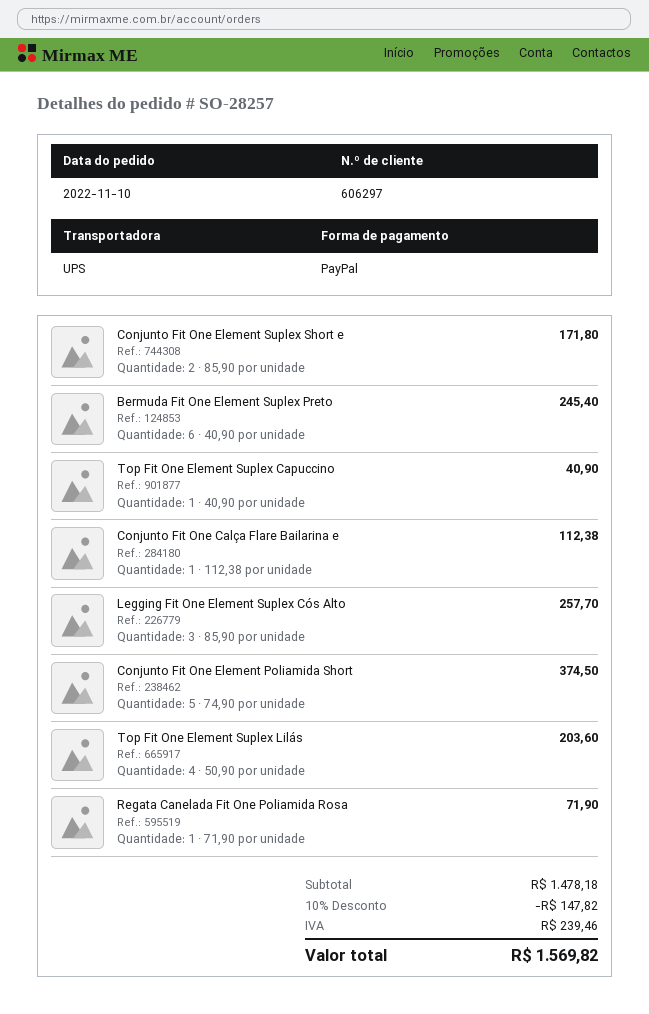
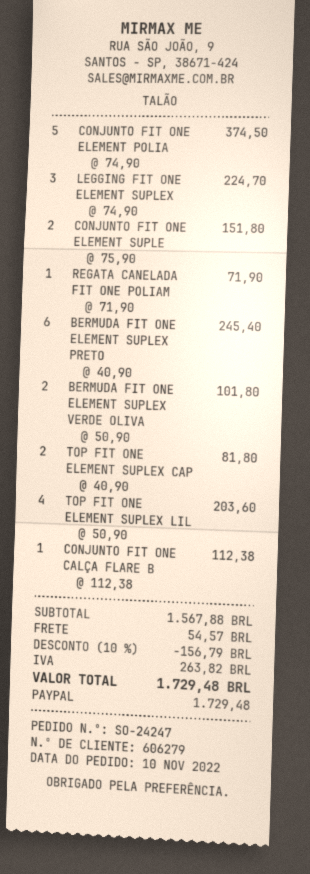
order number: SO-28257 -> SO-24247
customer number: 606297 -> 606279
Conjunto Fit One Element Suplex Short e: 2 x 85.90 = 171.80 -> 2 x 75.90 = 151.80
Top Fit One Element Suplex Capuccino: 1 x 40.90 = 40.90 -> 2 x 40.90 = 81.80
Legging Fit One Element Suplex Cós Alto: 3 x 85.90 = 257.70 -> 3 x 74.90 = 224.70
BERMUDA FIT ONE ELEMENT SUPLEX VERDE OLIVA: none -> 2 x 50.90 = 101.80
subtotal: 1478.18 -> 1567.88
discount: 10% = 147.82 -> 10% = 156.79
shipping: none -> 54.57
tax: 239.46 -> 263.82
total: 1569.82 -> 1729.48

